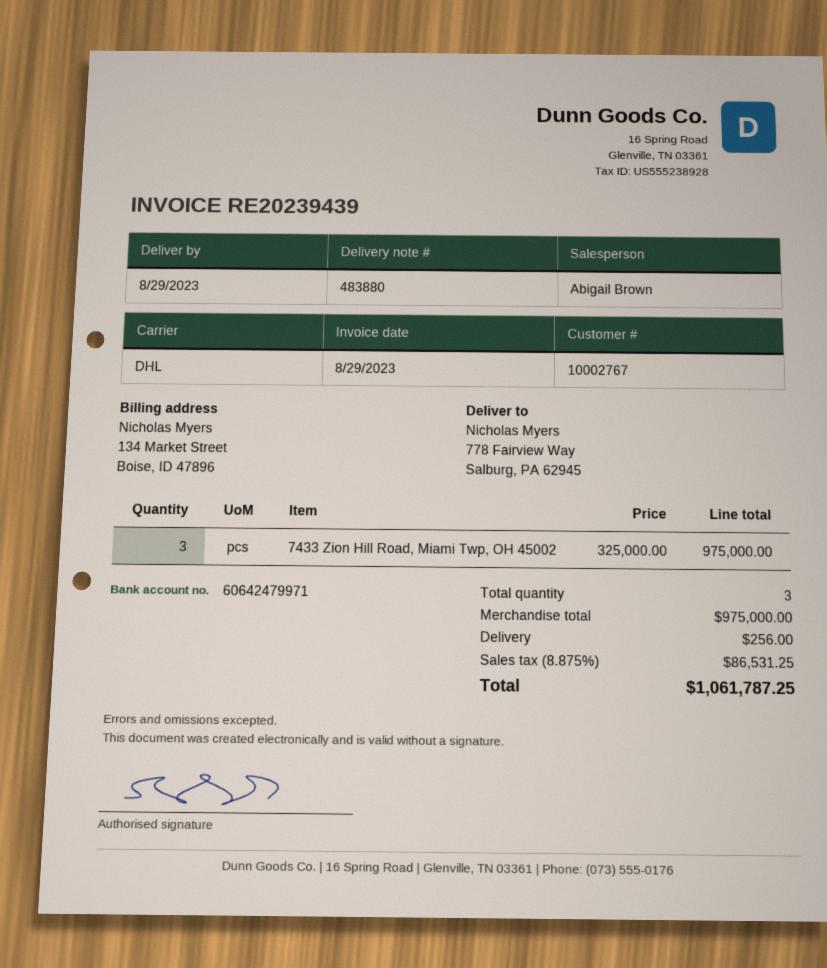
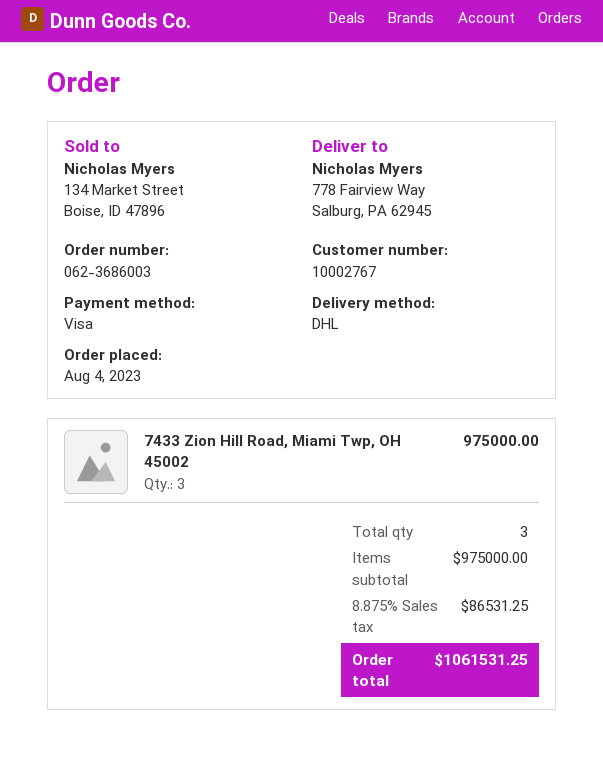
shipping: 256.00 -> none
total: 1061787.25 -> 1061531.25

